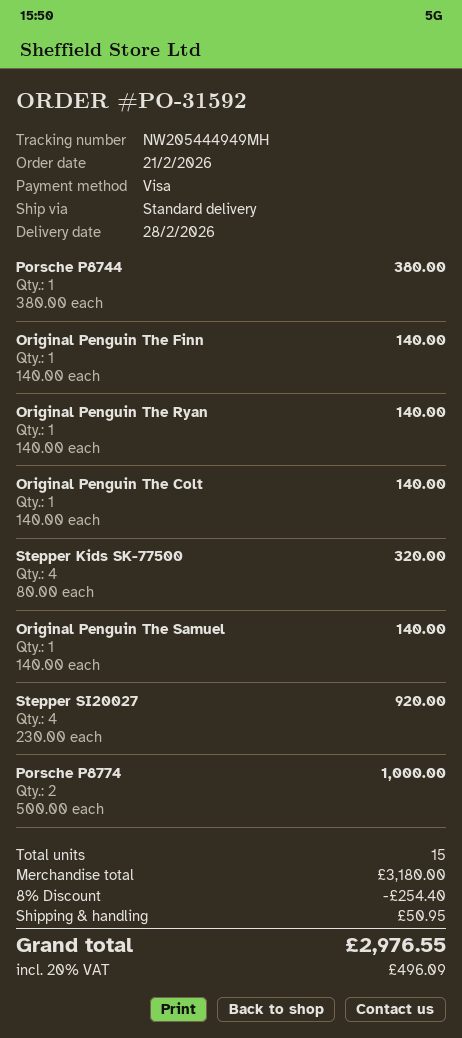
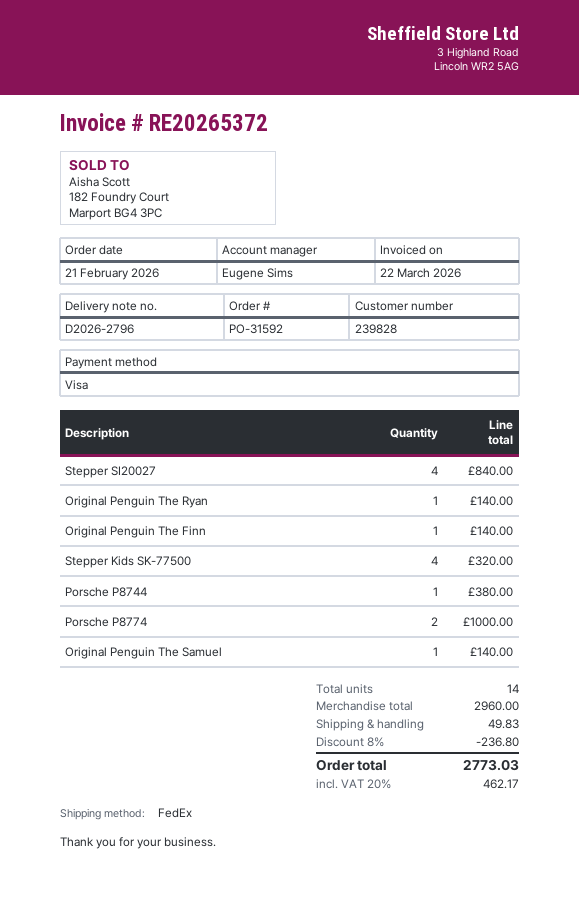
shipping method: standard -> FedEx
Original Penguin The Colt: 1 for 140.00 -> none
Stepper SI20027: 4 for 920.00 -> 4 for 840.00
total quantity: 15 -> 14
subtotal: 3180.00 -> 2960.00
discount: 8% = 254.40 -> 8% = 236.80
shipping: 50.95 -> 49.83
tax: 20% = 496.09 -> 20% = 462.17
total: 2976.55 -> 2773.03

